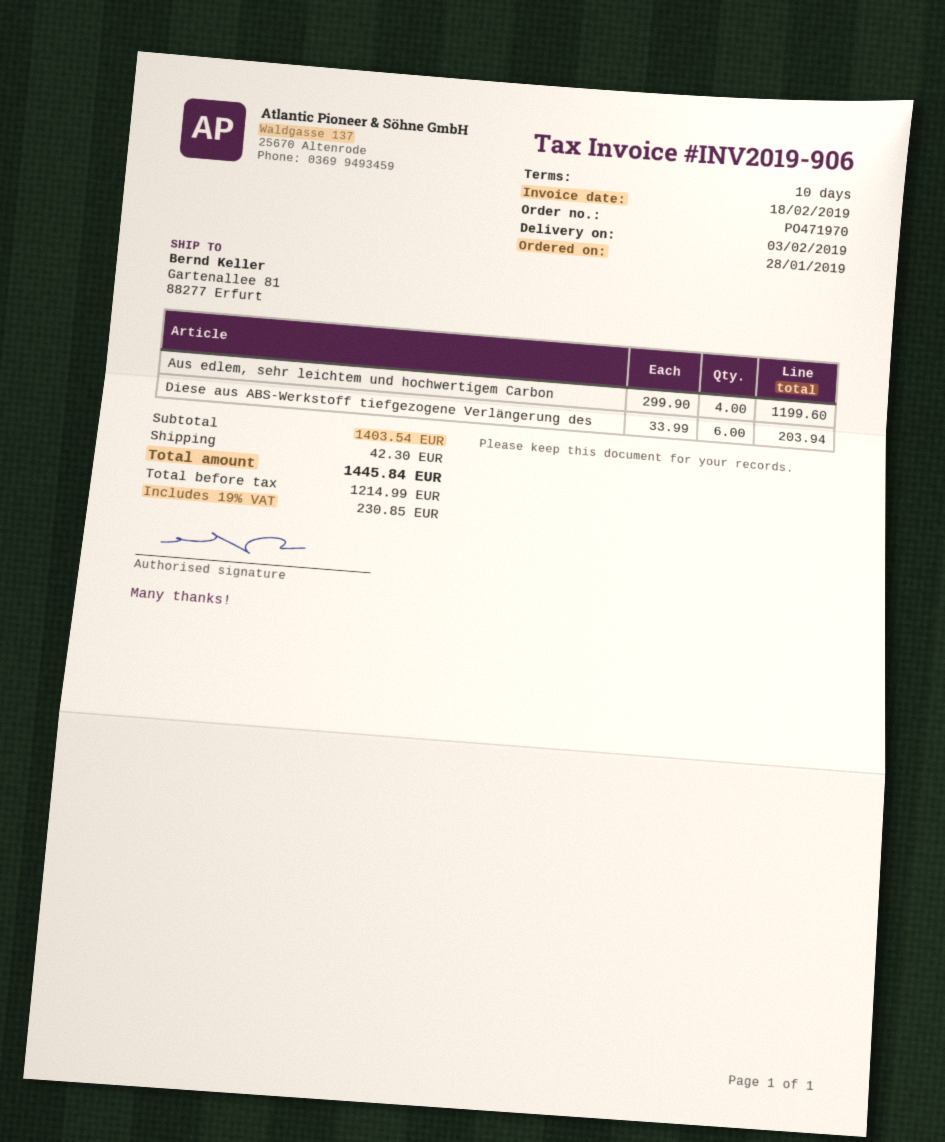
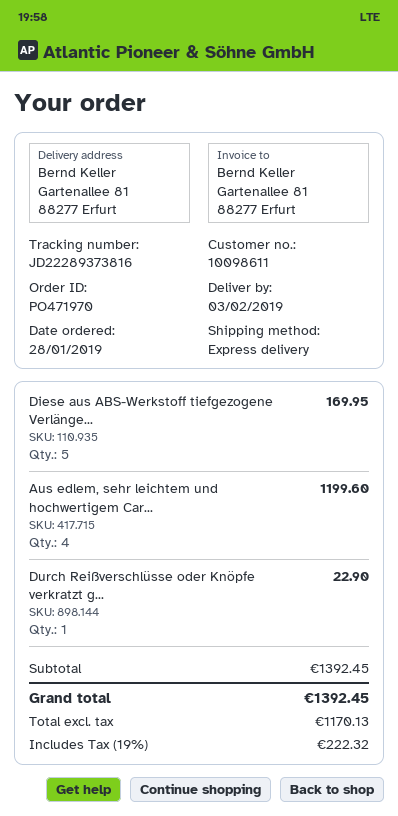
Diese aus ABS-Werkstoff tiefgezogene Verlängerung des: 6 for 203.94 -> 5 for 169.95
Durch Reißverschlüsse oder Knöpfe verkratzt g...: none -> 1 for 22.90
subtotal: 1403.54 -> 1392.45
shipping: 42.30 -> none
net: 1214.99 -> 1170.13
tax: 19% = 230.85 -> 19% = 222.32
total: 1445.84 -> 1392.45

